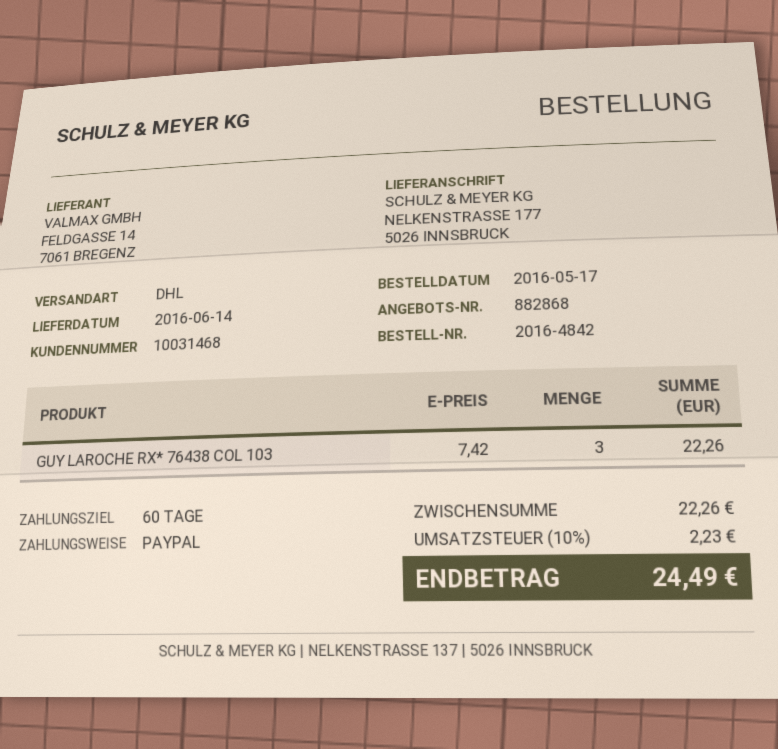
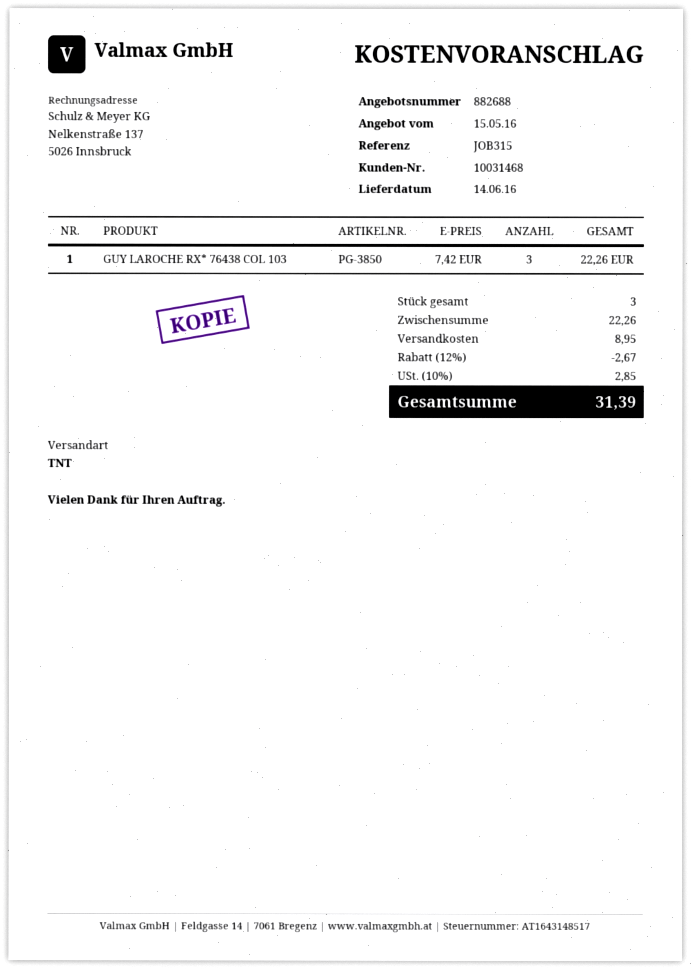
quote number: 882868 -> 882688
shipping method: DHL -> TNT
discount: none -> 12% = 2.67
shipping: none -> 8.95
tax: 10% = 2.23 -> 10% = 2.85
total: 24.49 -> 31.39

